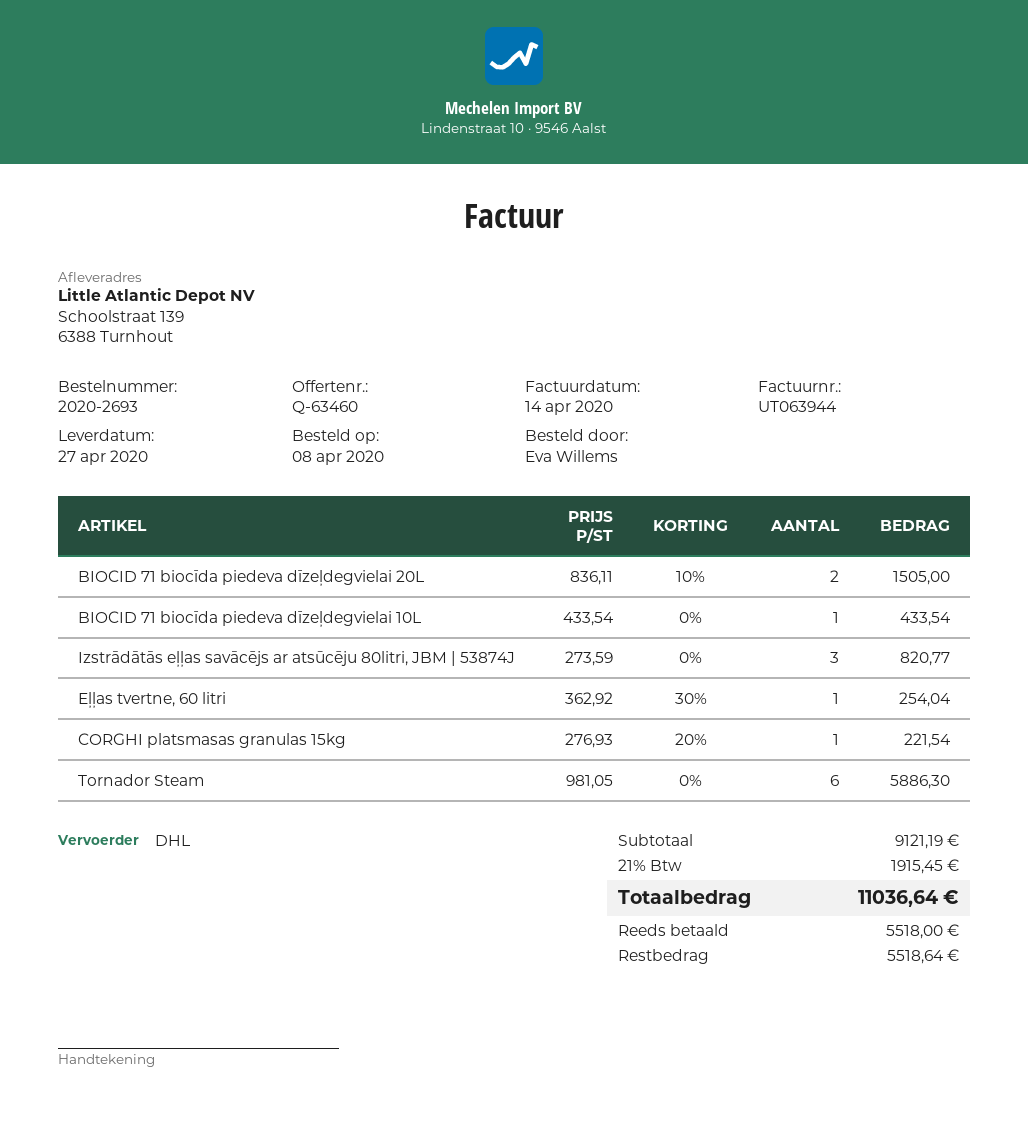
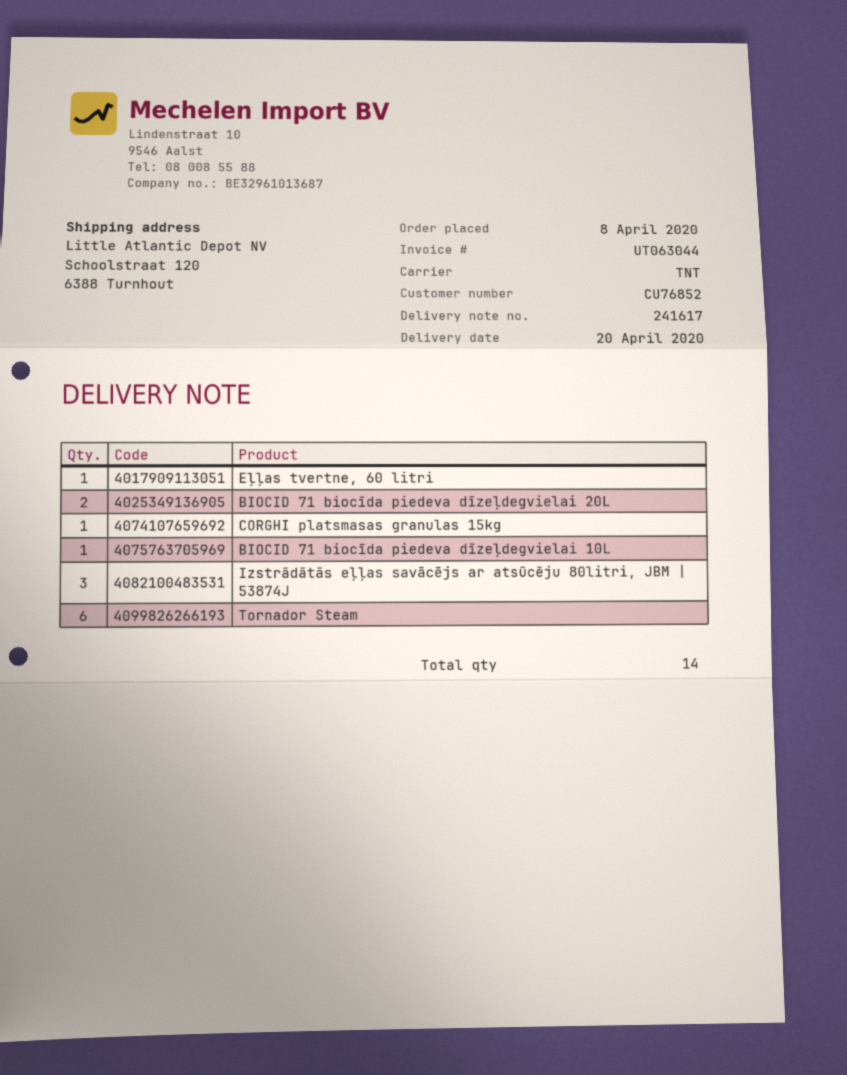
delivery date: 2020-04-27 -> 2020-04-20
invoice number: UT063944 -> UT063044
shipping method: DHL -> TNT
ship to: Schoolstraat 139, 6388 Turnhout -> Schoolstraat 120, 6388 Turnhout

